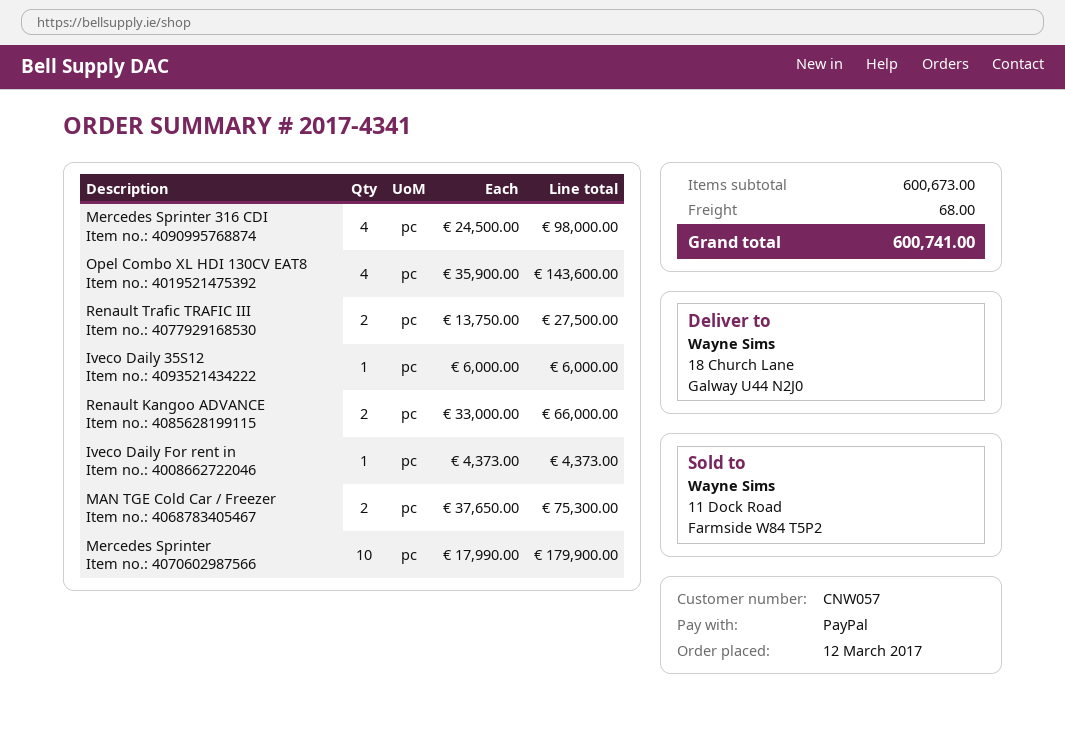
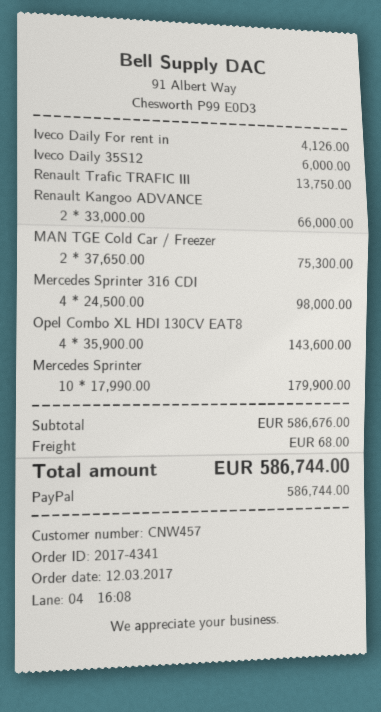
customer number: CNW057 -> CNW457
Renault Trafic TRAFIC III: 2 x 13750.00 = 27500.00 -> 1 x 13750.00 = 13750.00
Iveco Daily For rent in: 1 x 4373.00 = 4373.00 -> 1 x 4126.00 = 4126.00
subtotal: 600673.00 -> 586676.00
total: 600741.00 -> 586744.00

